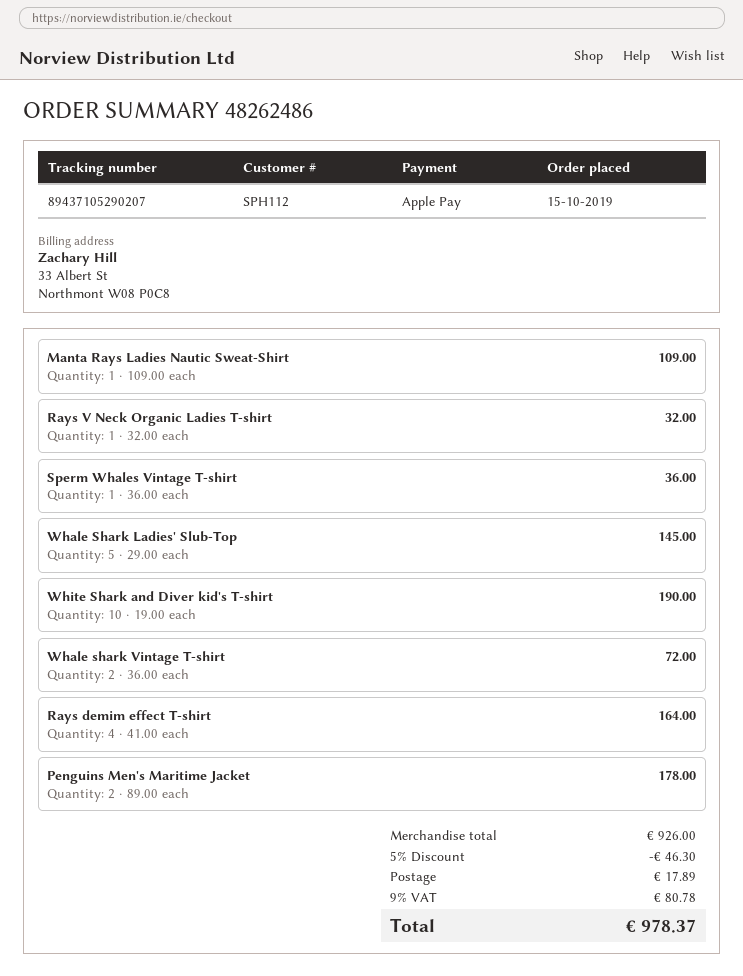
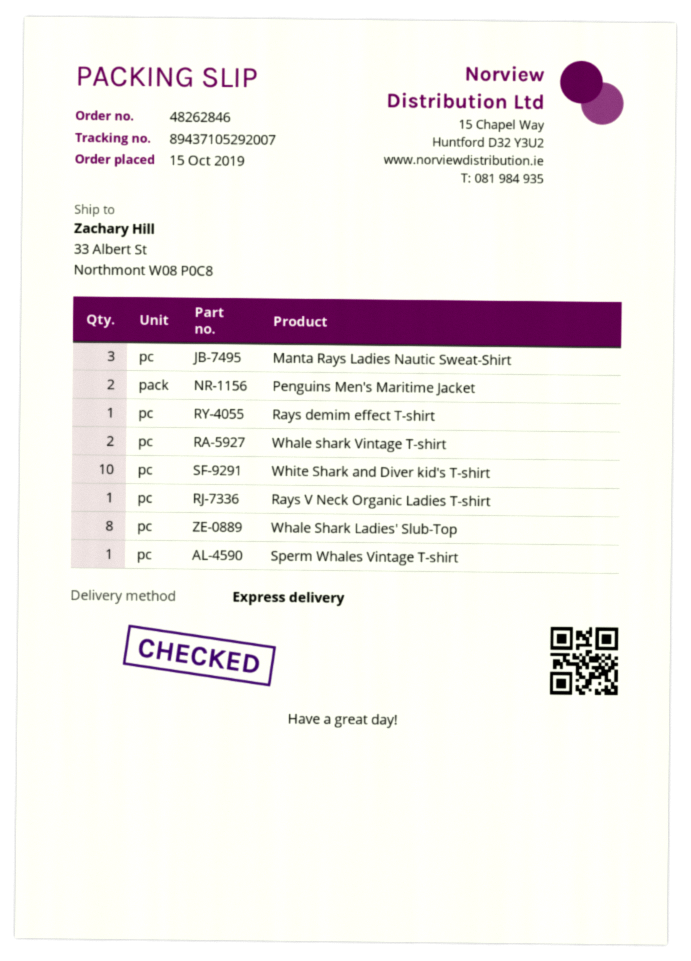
order number: 48262486 -> 48262846
tracking number: 89437105290207 -> 89437105292007
Manta Rays Ladies Nautic Sweat-Shirt: 1 -> 3
Whale Shark Ladies' Slub-Top: 5 -> 8
Rays demim effect T-shirt: 4 -> 1

